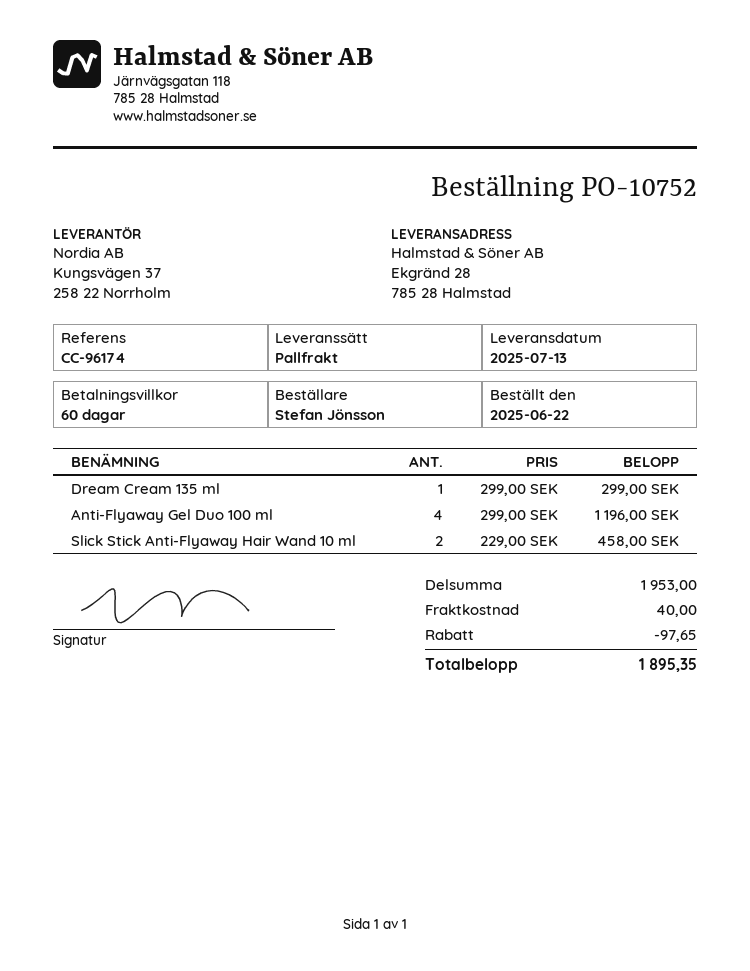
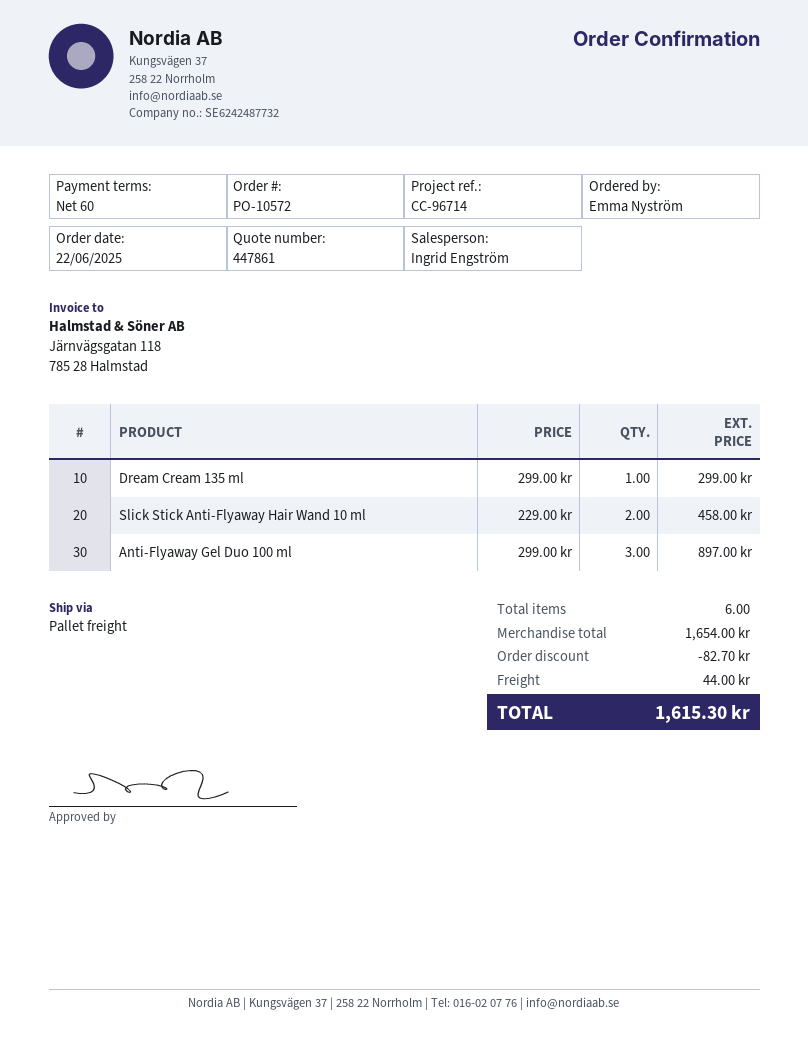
order number: PO-10752 -> PO-10572
reference: CC-96174 -> CC-96714
ordered by: Stefan Jönsson -> Emma Nyström
Anti-Flyaway Gel Duo 100 ml: 4 x 299.00 = 1196.00 -> 3 x 299.00 = 897.00
subtotal: 1953.00 -> 1654.00
discount: 97.65 -> 82.70
shipping: 40.00 -> 44.00
total: 1895.35 -> 1615.30

